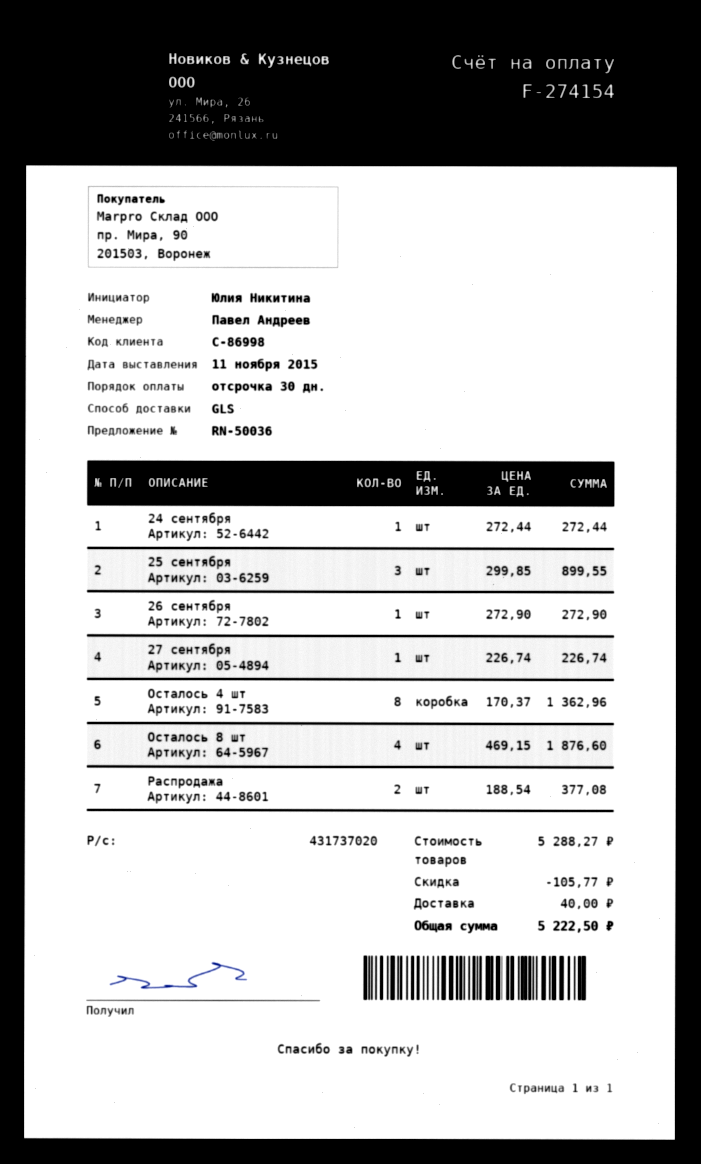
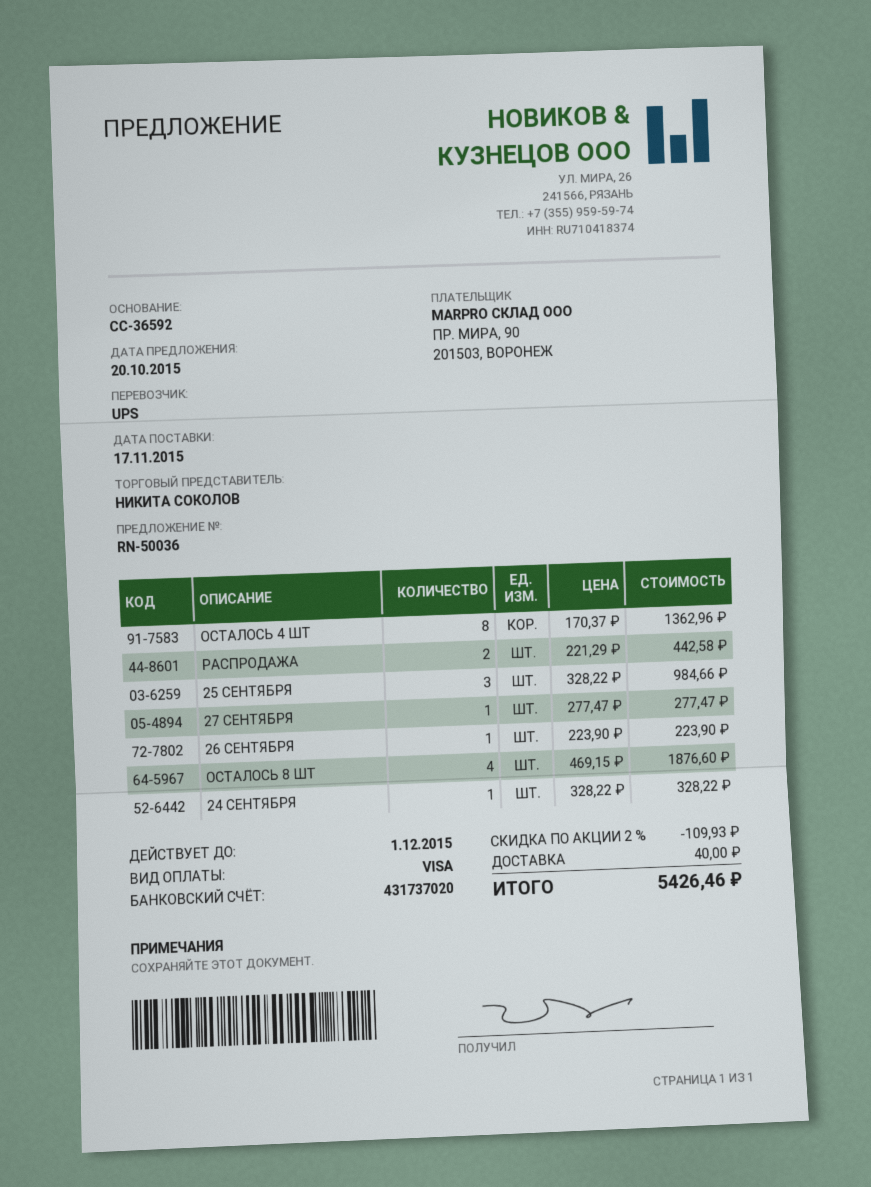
sales rep: Павел Андреев -> НИКИТА СОКОЛОВ
shipping method: GLS -> UPS
24 сентября: 1 x 272.44 = 272.44 -> 1 x 328.22 = 328.22
25 сентября: 3 x 299.85 = 899.55 -> 3 x 328.22 = 984.66
26 сентября: 1 x 272.90 = 272.90 -> 1 x 223.90 = 223.90
27 сентября: 1 x 226.74 = 226.74 -> 1 x 277.47 = 277.47
Распродажа: 2 x 188.54 = 377.08 -> 2 x 221.29 = 442.58
discount: 105.77 -> 109.93
total: 5222.50 -> 5426.46

